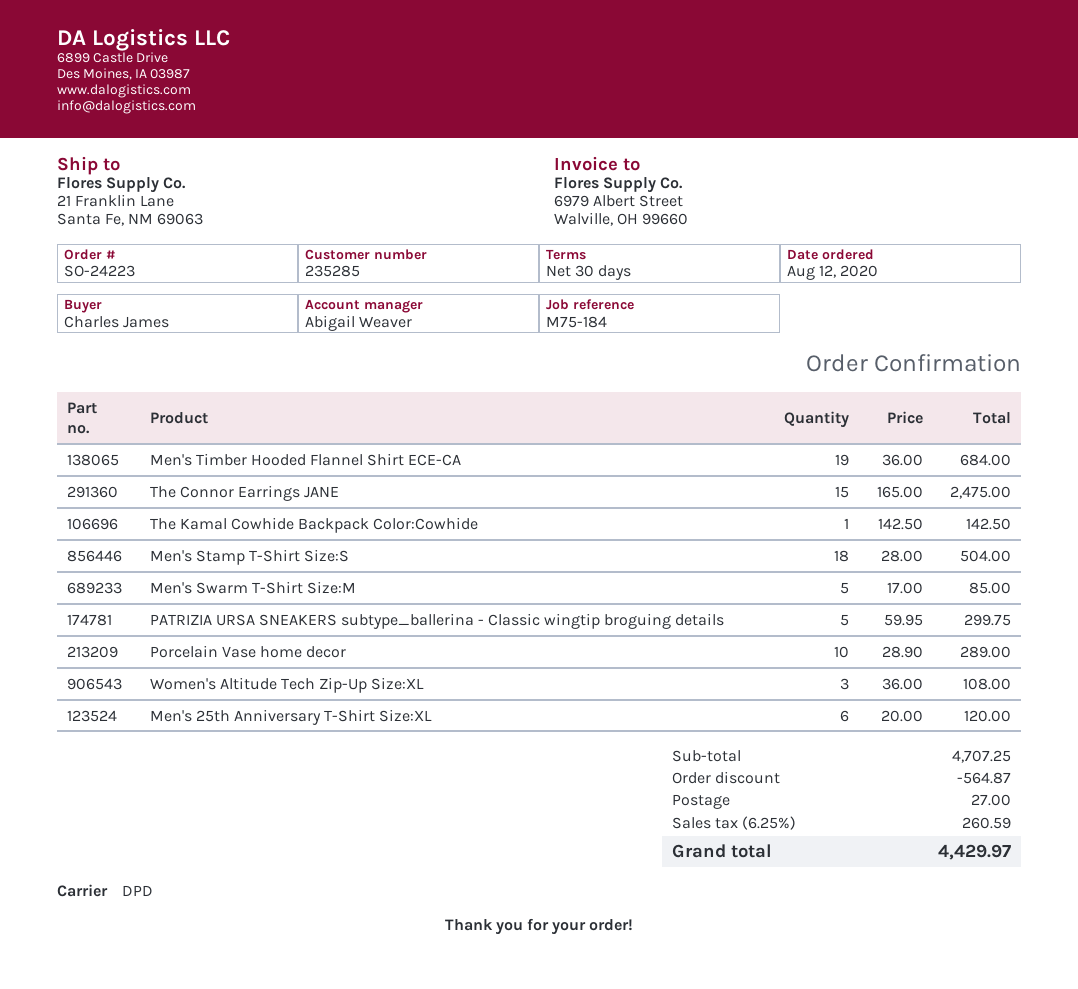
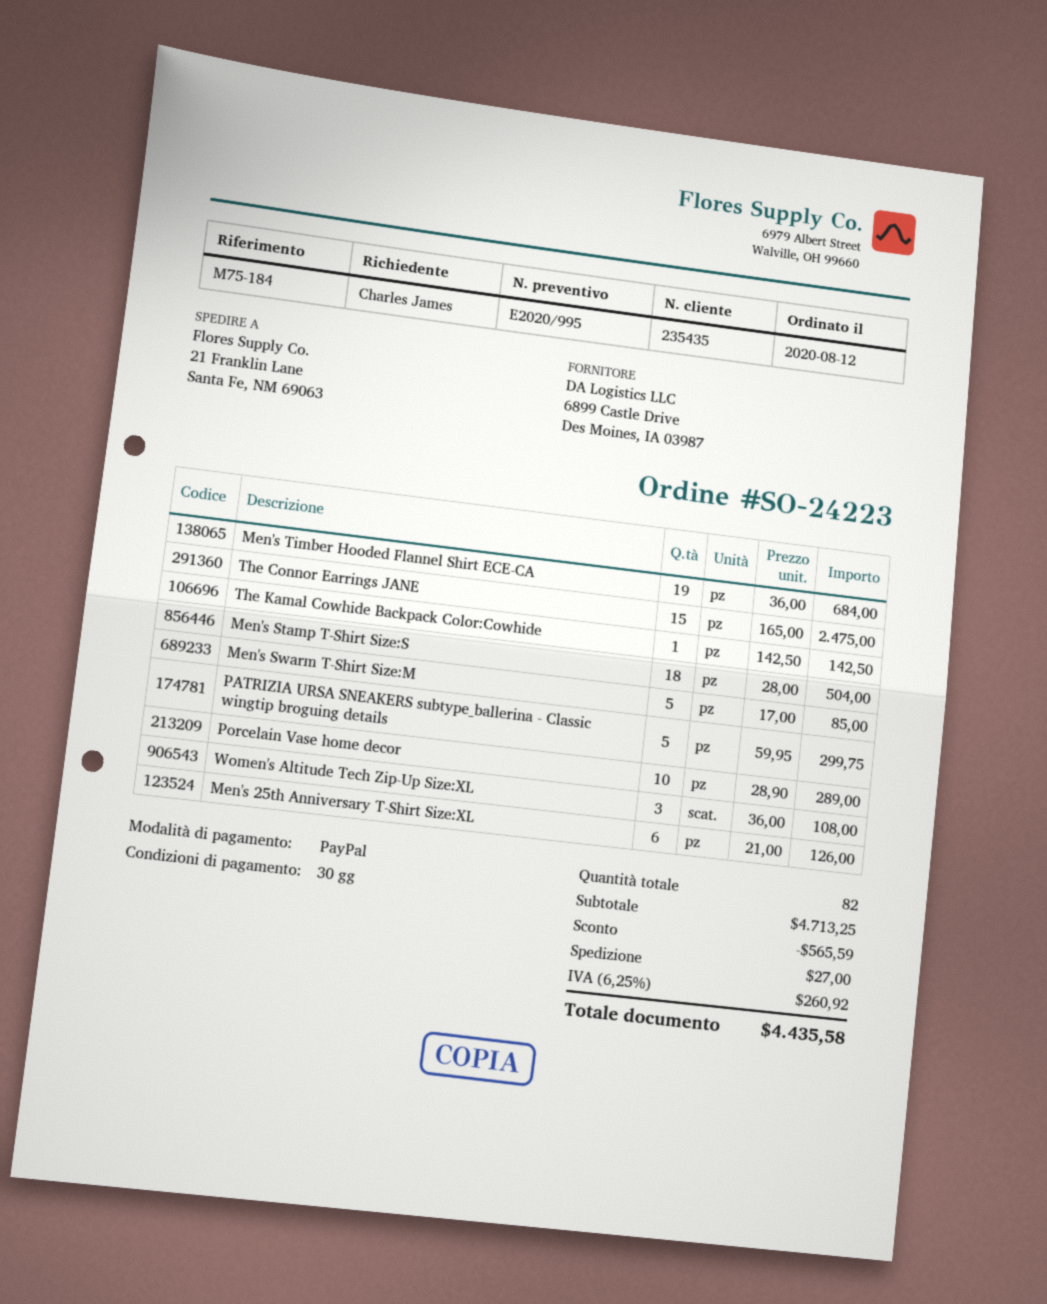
customer number: 235285 -> 235435
Men's 25th Anniversary T-Shirt Size:XL: 6 x 20.00 = 120.00 -> 6 x 21.00 = 126.00
subtotal: 4707.25 -> 4713.25
discount: 564.87 -> 565.59
tax: 6.25% = 260.59 -> 6.25% = 260.92
total: 4429.97 -> 4435.58

